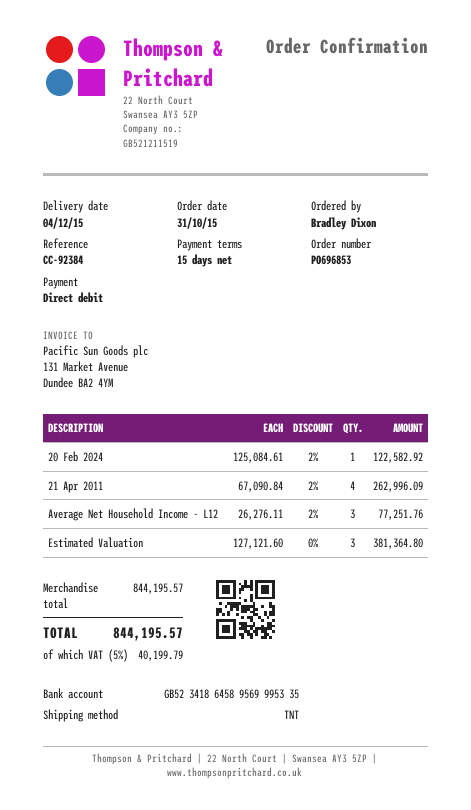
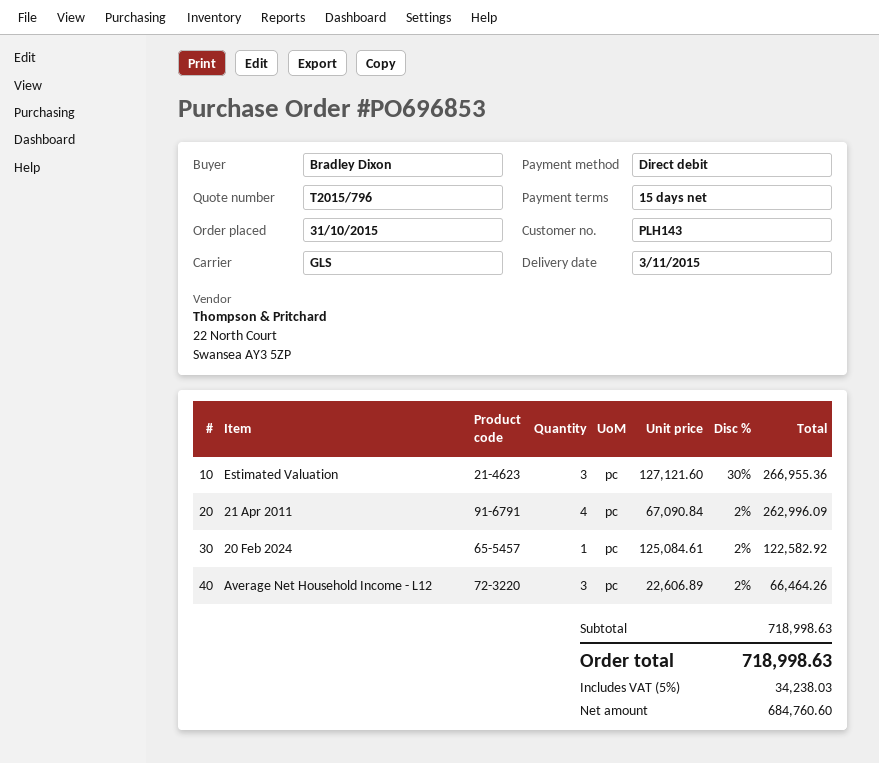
delivery date: 2015-12-04 -> 2015-11-03
shipping method: TNT -> GLS
Average Net Household Income - L12: 3 x 26276.11 - 2% = 77251.76 -> 3 x 22606.89 - 2% = 66464.26
Estimated Valuation: 3 x 127121.60 = 381364.80 -> 3 x 127121.60 - 30% = 266955.36
subtotal: 844195.57 -> 718998.63
tax: 5% = 40199.79 -> 5% = 34238.03
total: 844195.57 -> 718998.63

